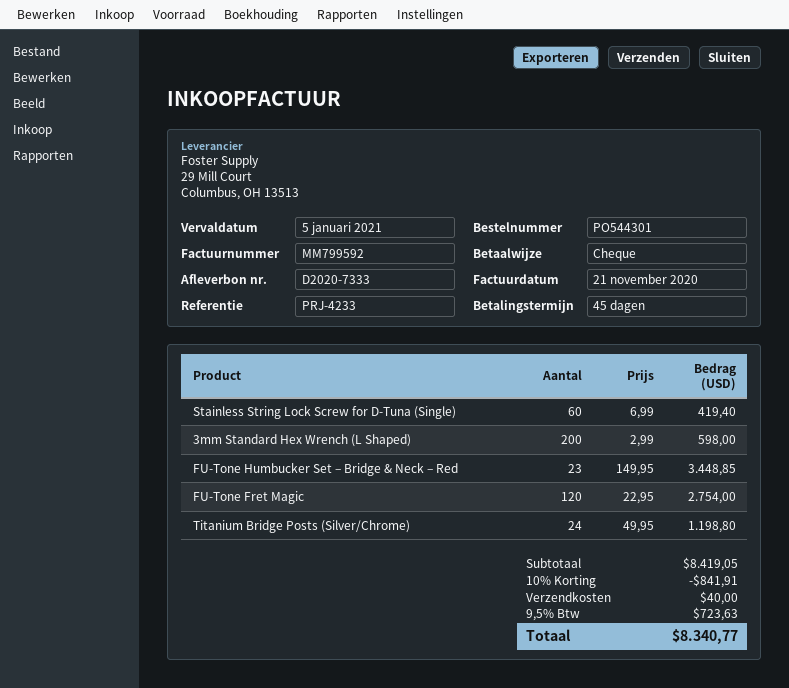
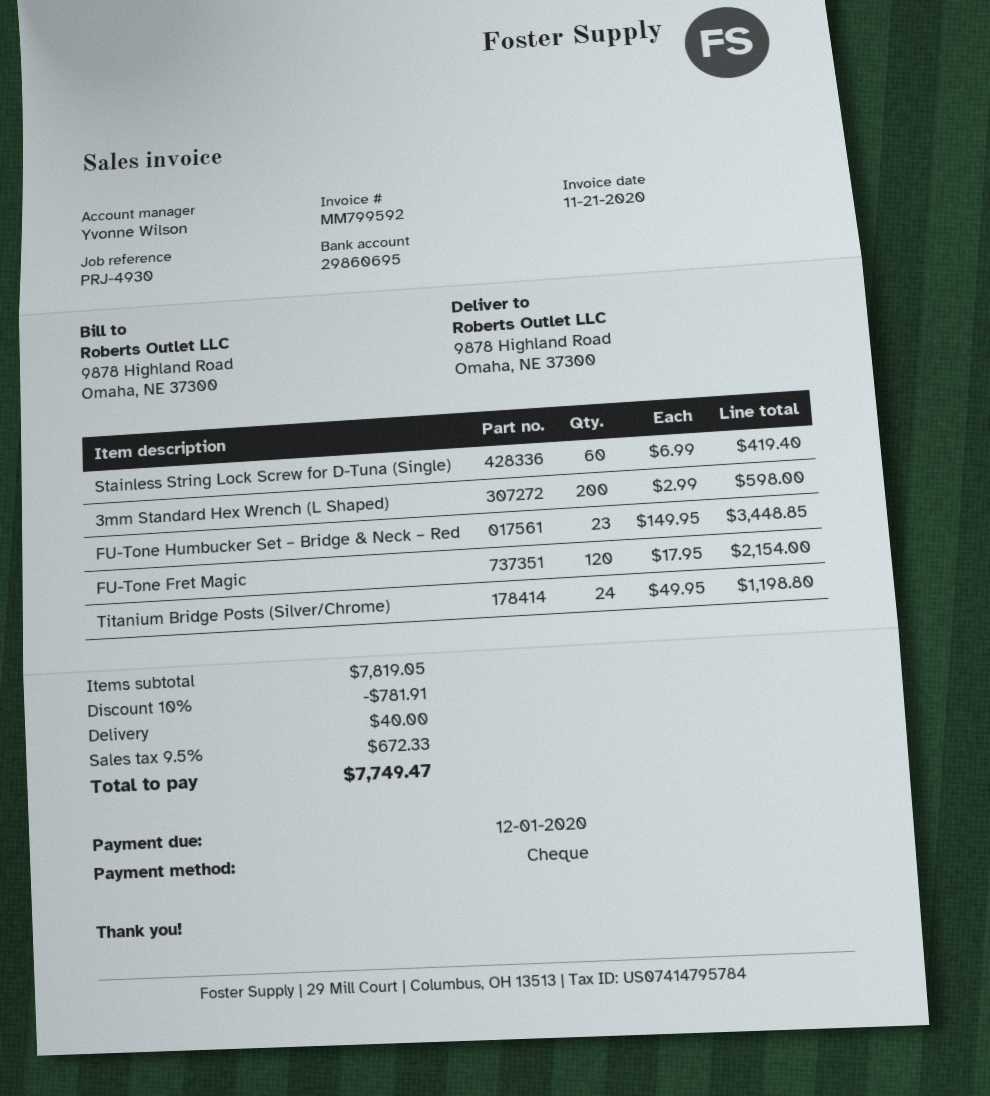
due date: 2021-01-05 -> 2020-12-01
reference: PRJ-4233 -> PRJ-4930
FU-Tone Fret Magic: 120 x 22.95 = 2754.00 -> 120 x 17.95 = 2154.00
subtotal: 8419.05 -> 7819.05
discount: 10% = 841.91 -> 10% = 781.91
tax: 9.5% = 723.63 -> 9.5% = 672.33
total: 8340.77 -> 7749.47

